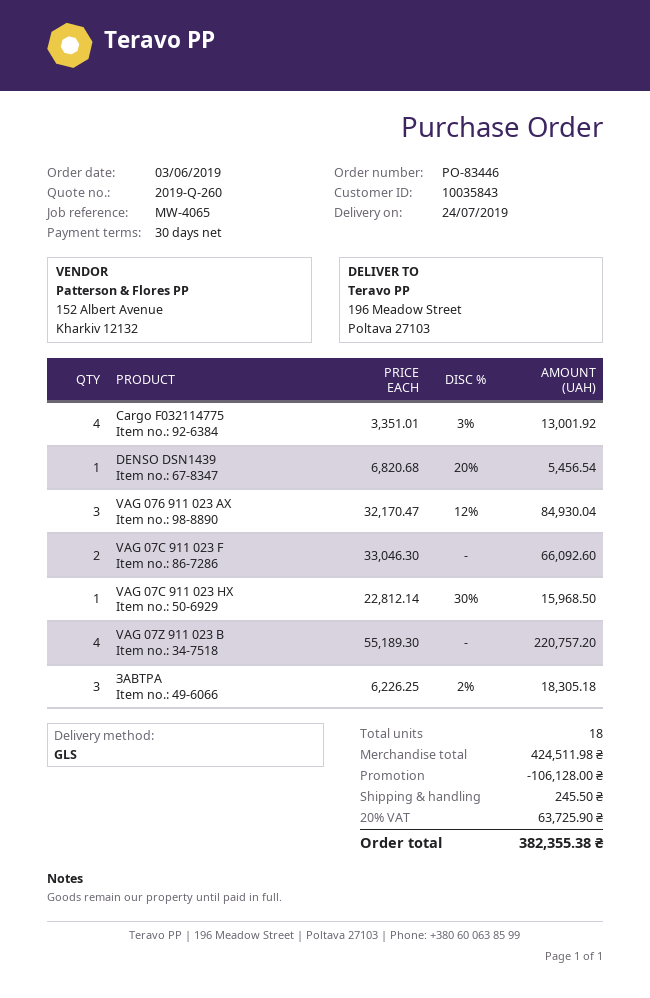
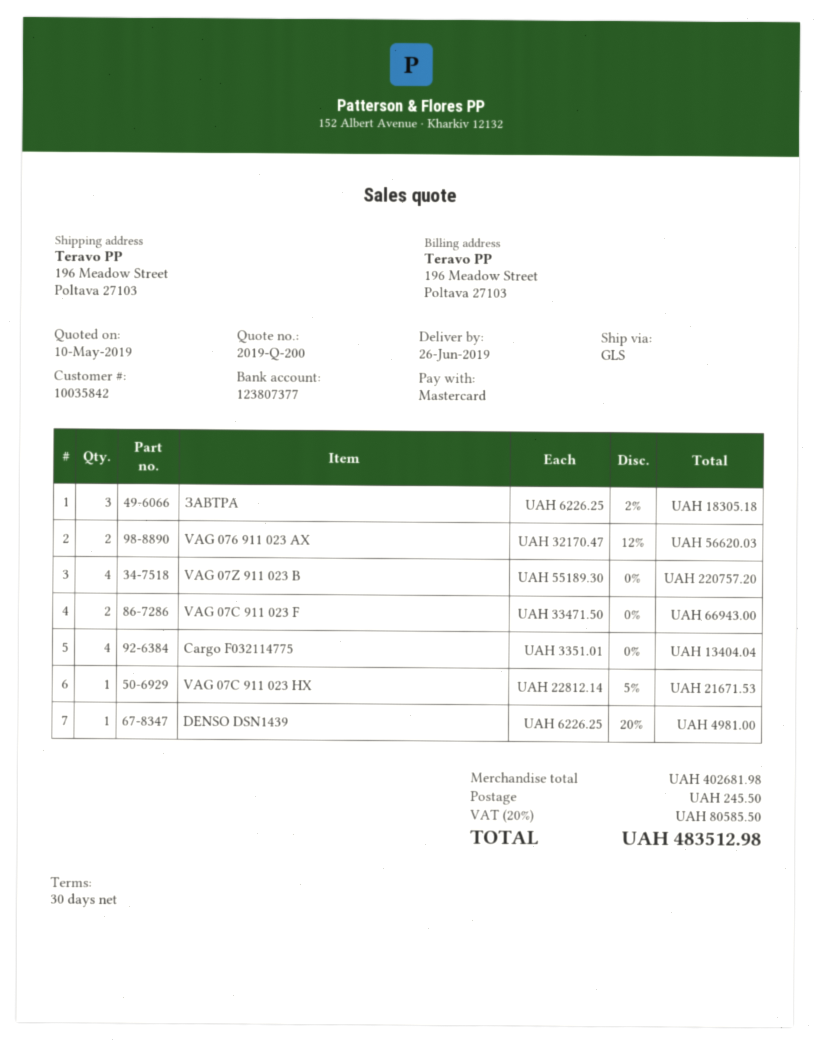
quote number: 2019-Q-260 -> 2019-Q-200
delivery date: 2019-07-24 -> 2019-06-26
customer number: 10035843 -> 10035842
Cargo F032114775: 4 x 3351.01 - 3% = 13001.92 -> 4 x 3351.01 = 13404.04
DENSO DSN1439: 1 x 6820.68 - 20% = 5456.54 -> 1 x 6226.25 - 20% = 4981.00
VAG 076 911 023 AX: 3 x 32170.47 - 12% = 84930.04 -> 2 x 32170.47 - 12% = 56620.03
VAG 07C 911 023 F: 2 x 33046.30 = 66092.60 -> 2 x 33471.50 = 66943.00
VAG 07C 911 023 HX: 1 x 22812.14 - 30% = 15968.50 -> 1 x 22812.14 - 5% = 21671.53
subtotal: 424511.98 -> 402681.98
discount: 106128.00 -> none
tax: 20% = 63725.90 -> 20% = 80585.50
total: 382355.38 -> 483512.98

